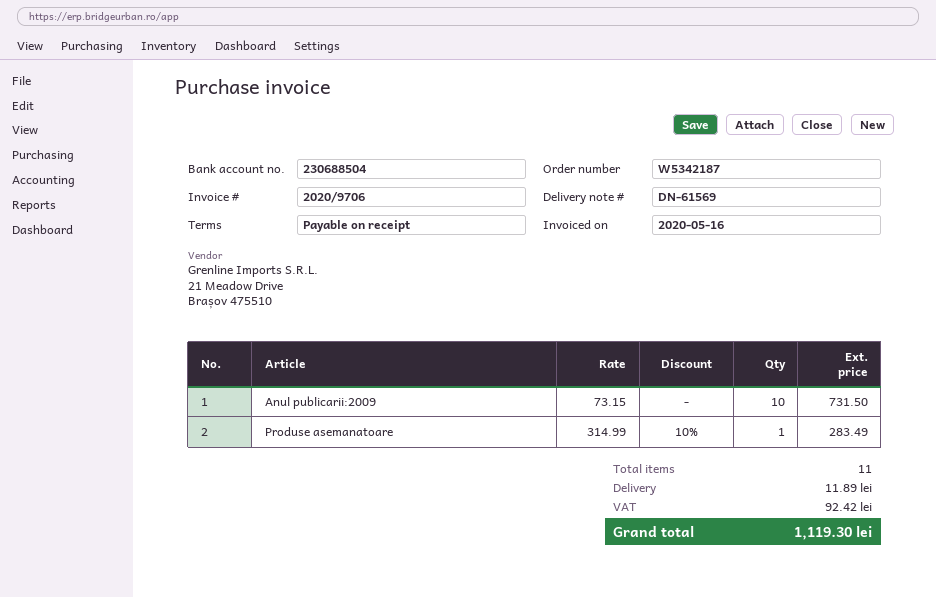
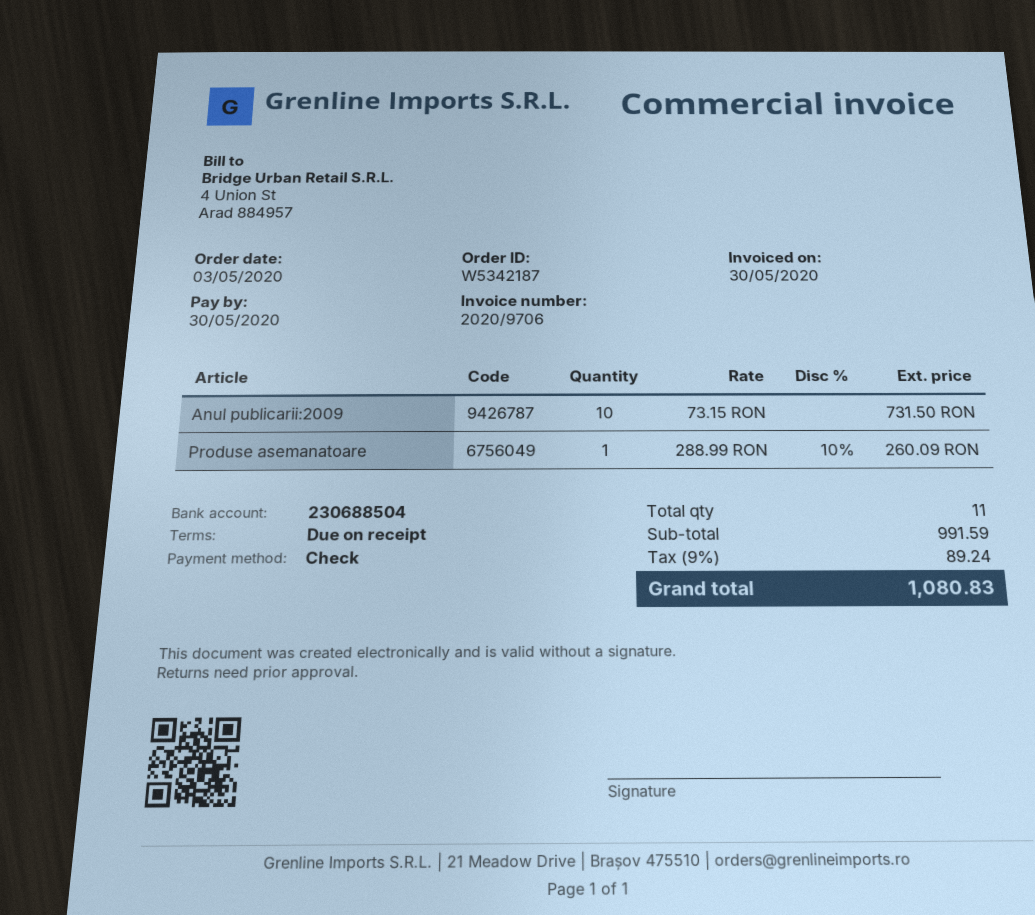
invoice date: 2020-05-16 -> 2020-05-30
Produse asemanatoare: 1 x 314.99 - 10% = 283.49 -> 1 x 288.99 - 10% = 260.09
shipping: 11.89 -> none
tax: 92.42 -> 89.24
total: 1119.30 -> 1080.83

